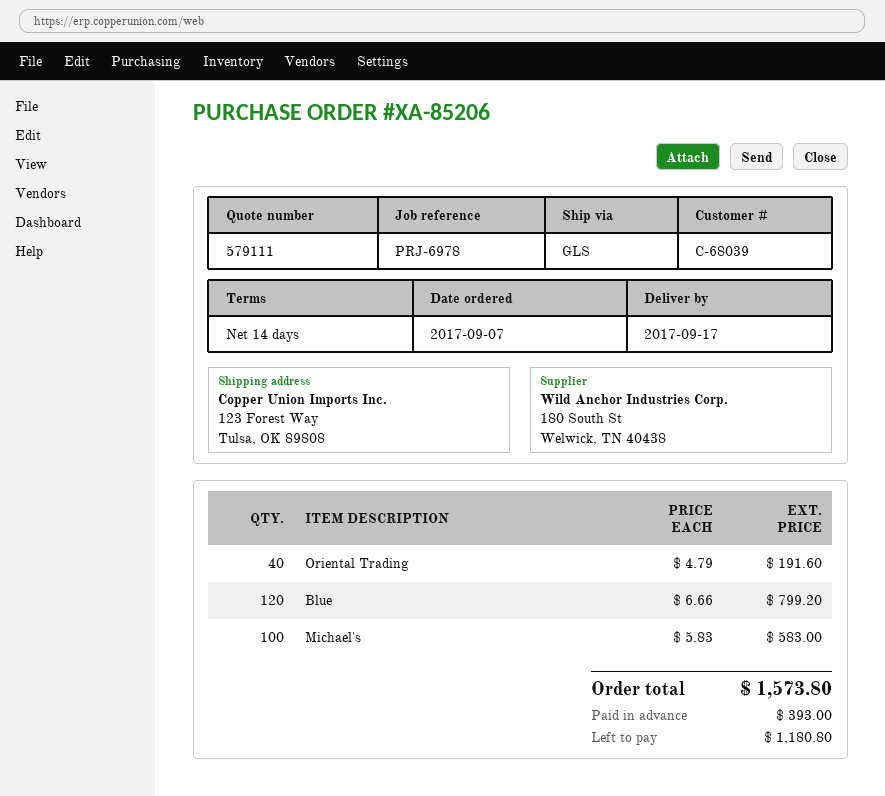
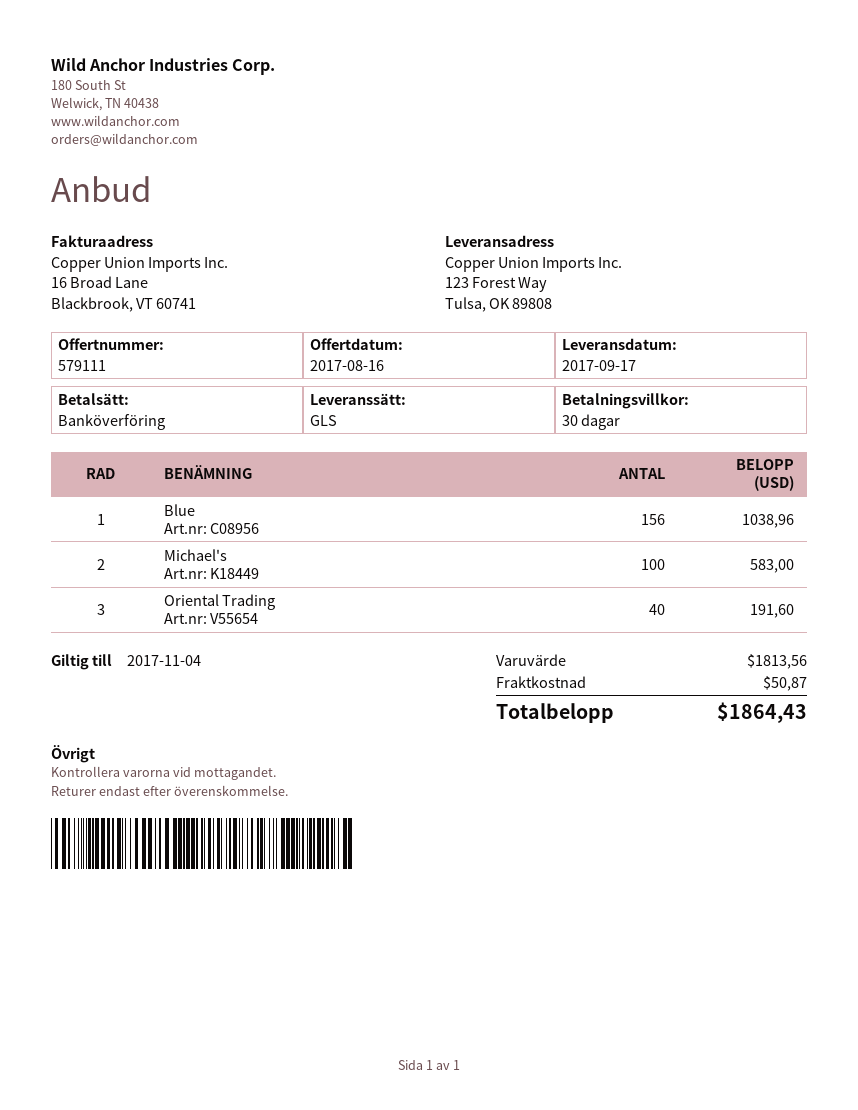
payment terms: 14 days -> 30 days
Blue: 120 for 799.20 -> 156 for 1038.96
shipping: none -> 50.87
total: 1573.80 -> 1864.43

